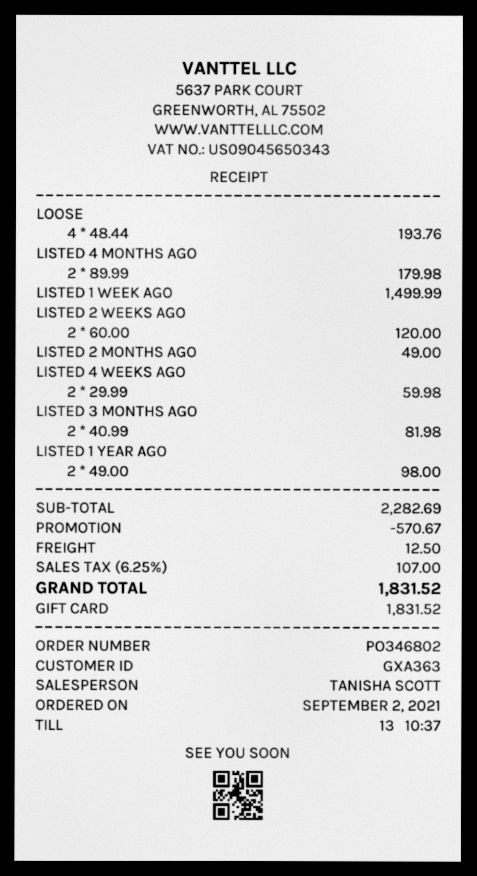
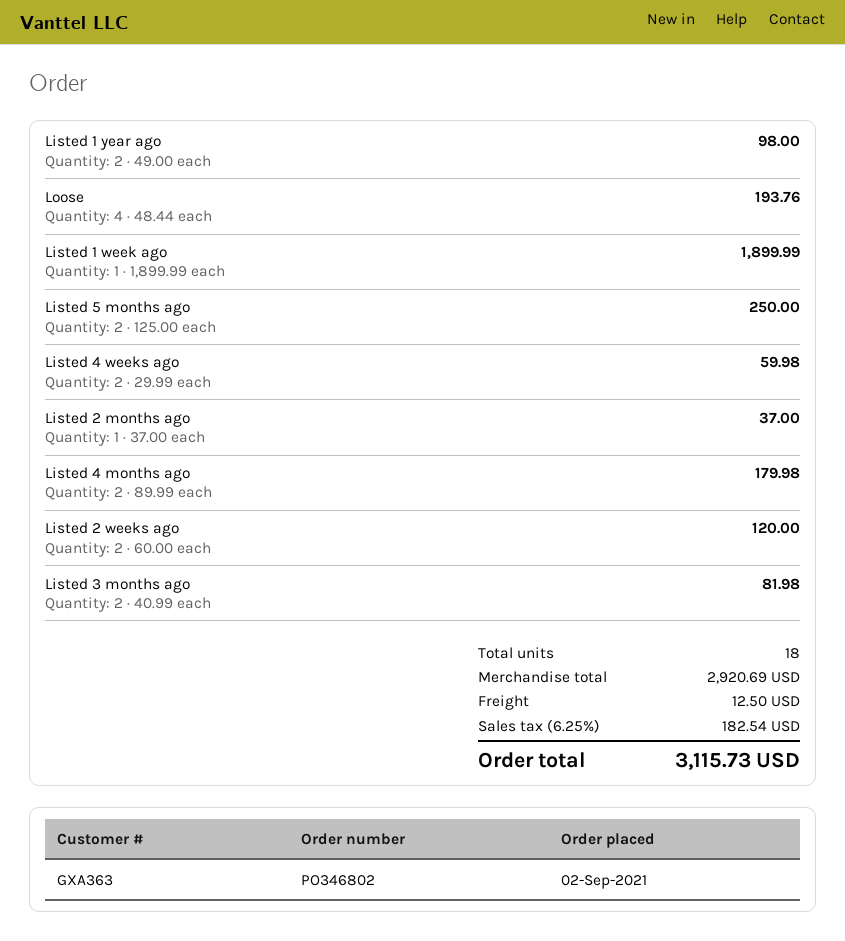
LISTED 1 WEEK AGO: 1 x 1499.99 = 1499.99 -> 1 x 1899.99 = 1899.99
LISTED 2 MONTHS AGO: 1 x 49.00 = 49.00 -> 1 x 37.00 = 37.00
Listed 5 months ago: none -> 2 x 125.00 = 250.00
subtotal: 2282.69 -> 2920.69
discount: 570.67 -> none
tax: 6.25% = 107.00 -> 6.25% = 182.54
total: 1831.52 -> 3115.73

